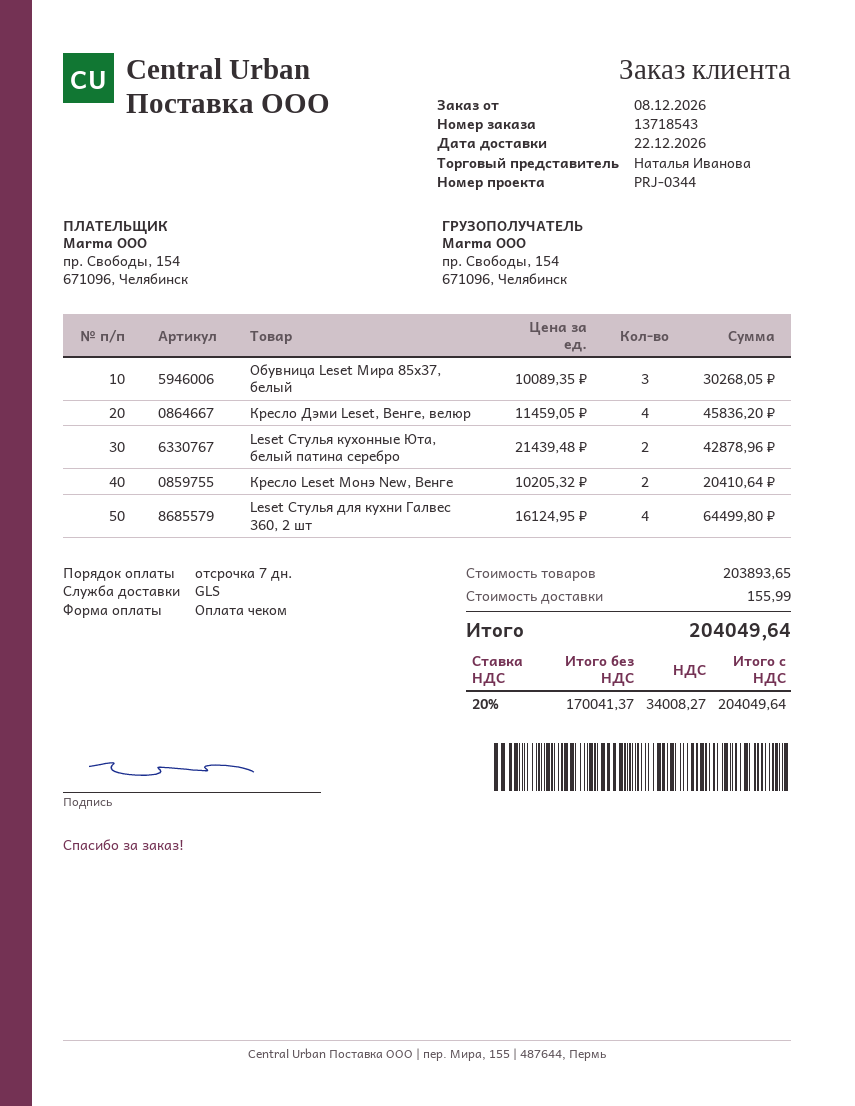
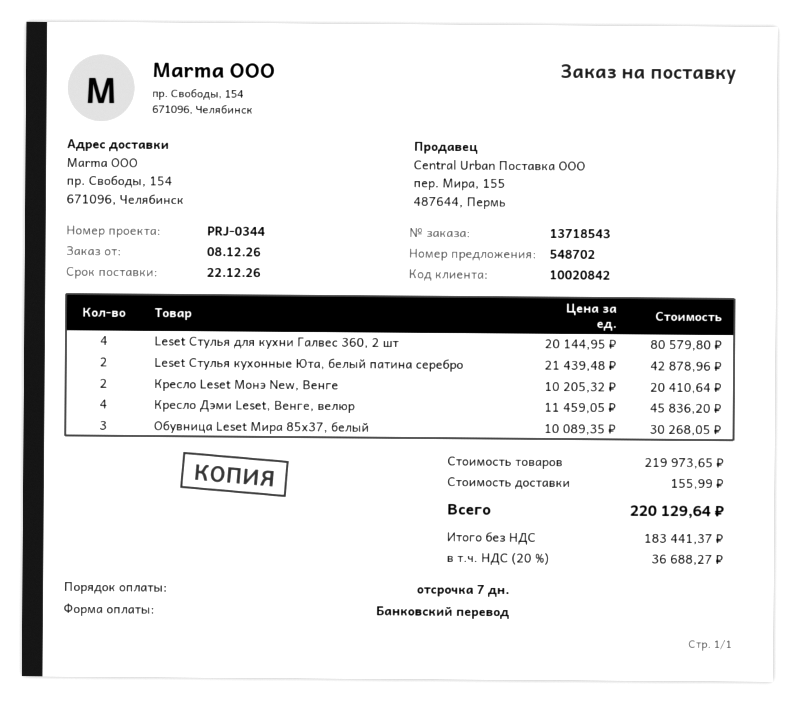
payment method: cheque -> bank transfer
Leset Стулья для кухни Галвес 360, 2 шт: 4 x 16124.95 = 64499.80 -> 4 x 20144.95 = 80579.80
subtotal: 203893.65 -> 219973.65
net: 170041.37 -> 183441.37
tax: 20% = 34008.27 -> 20% = 36688.27
total: 204049.64 -> 220129.64

